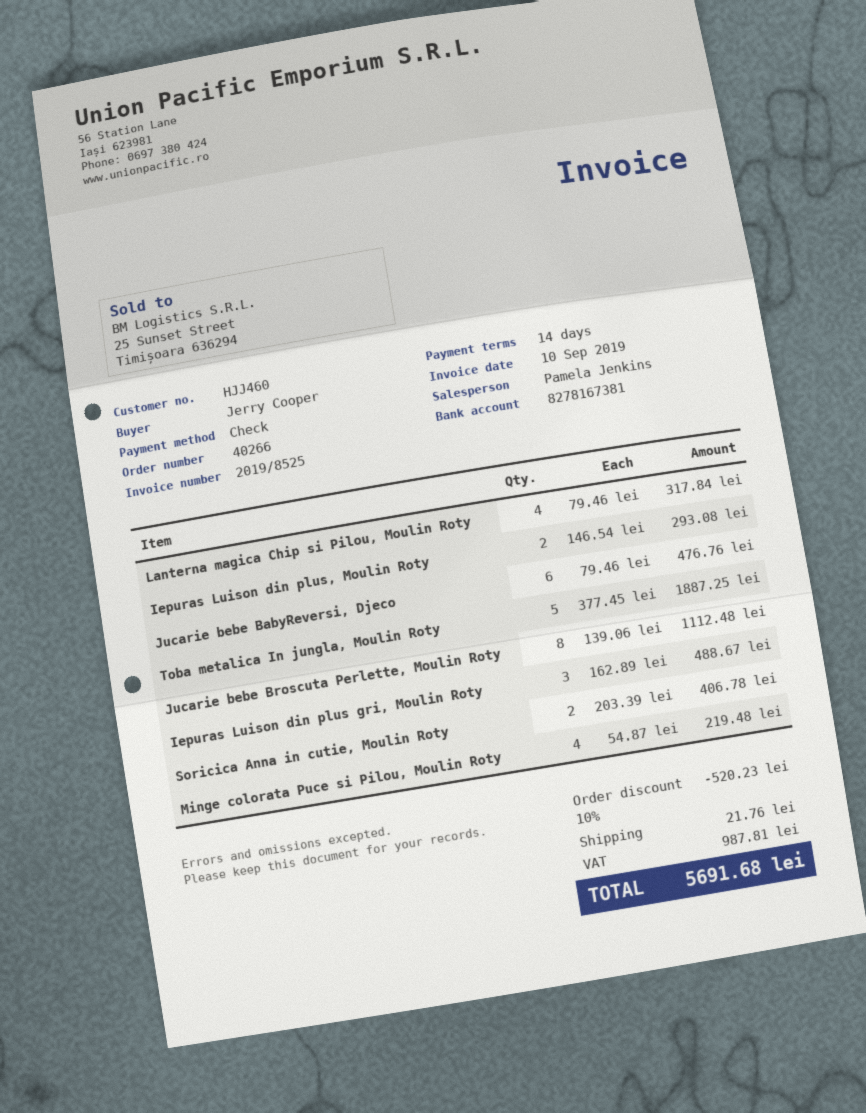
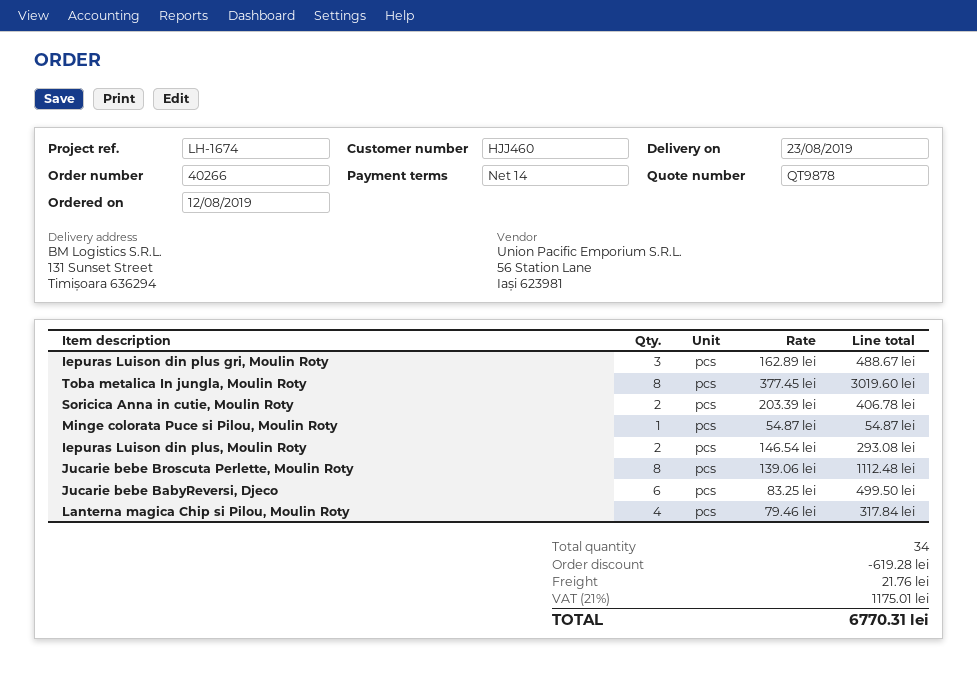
Jucarie bebe BabyReversi, Djeco: 6 x 79.46 = 476.76 -> 6 x 83.25 = 499.50
Toba metalica In jungla, Moulin Roty: 5 x 377.45 = 1887.25 -> 8 x 377.45 = 3019.60
Minge colorata Puce si Pilou, Moulin Roty: 4 x 54.87 = 219.48 -> 1 x 54.87 = 54.87
discount: 520.23 -> 619.28
tax: 987.81 -> 1175.01
total: 5691.68 -> 6770.31

